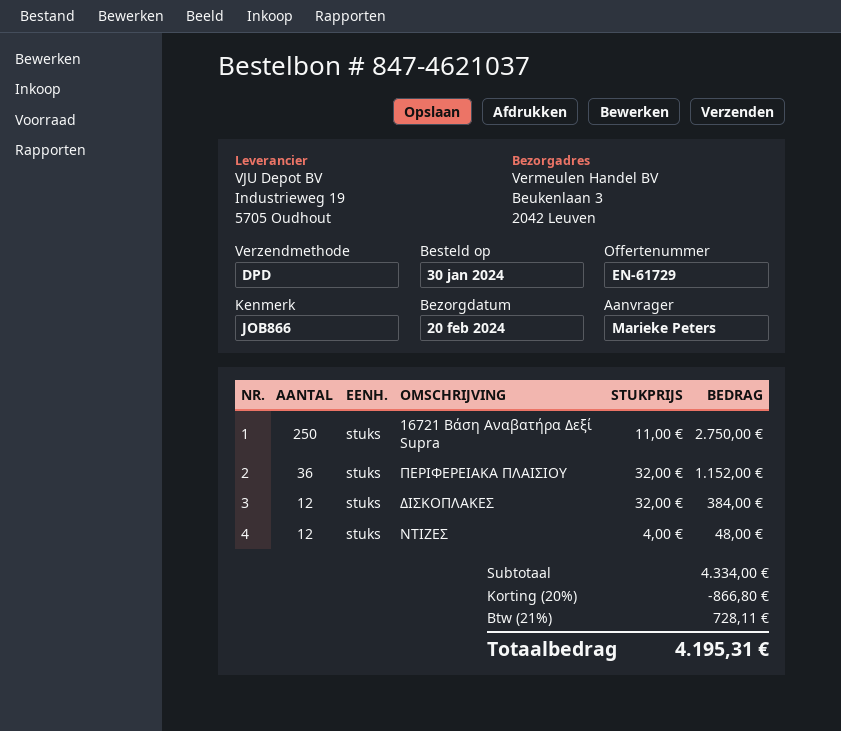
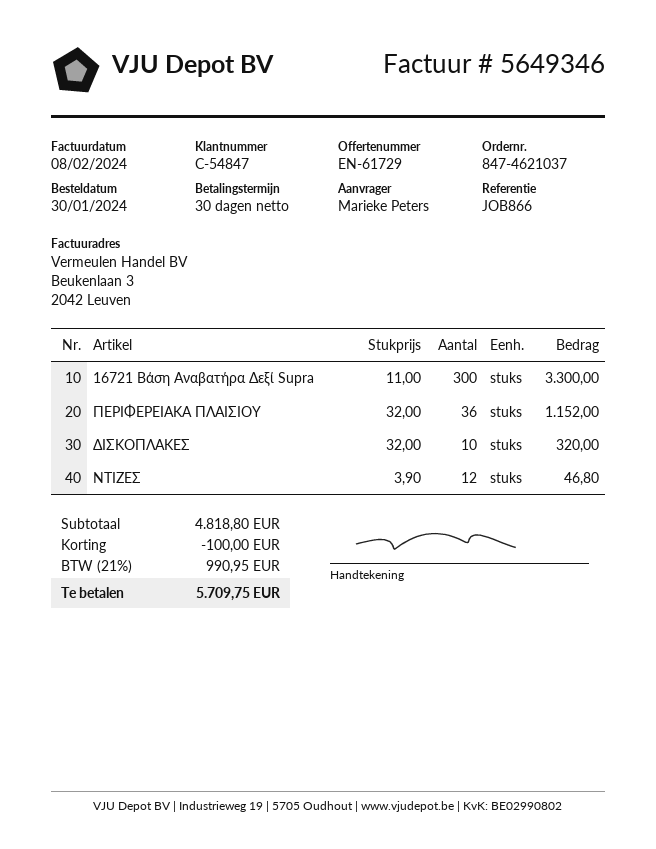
16721 Βάση Αναβατήρα Δεξί Supra: 250 x 11.00 = 2750.00 -> 300 x 11.00 = 3300.00
ΔΙΣΚΟΠΛΑΚΕΣ: 12 x 32.00 = 384.00 -> 10 x 32.00 = 320.00
ΝΤΙΖΕΣ: 12 x 4.00 = 48.00 -> 12 x 3.90 = 46.80
subtotal: 4334.00 -> 4818.80
discount: 866.80 -> 100.00
tax: 21% = 728.11 -> 21% = 990.95
total: 4195.31 -> 5709.75

